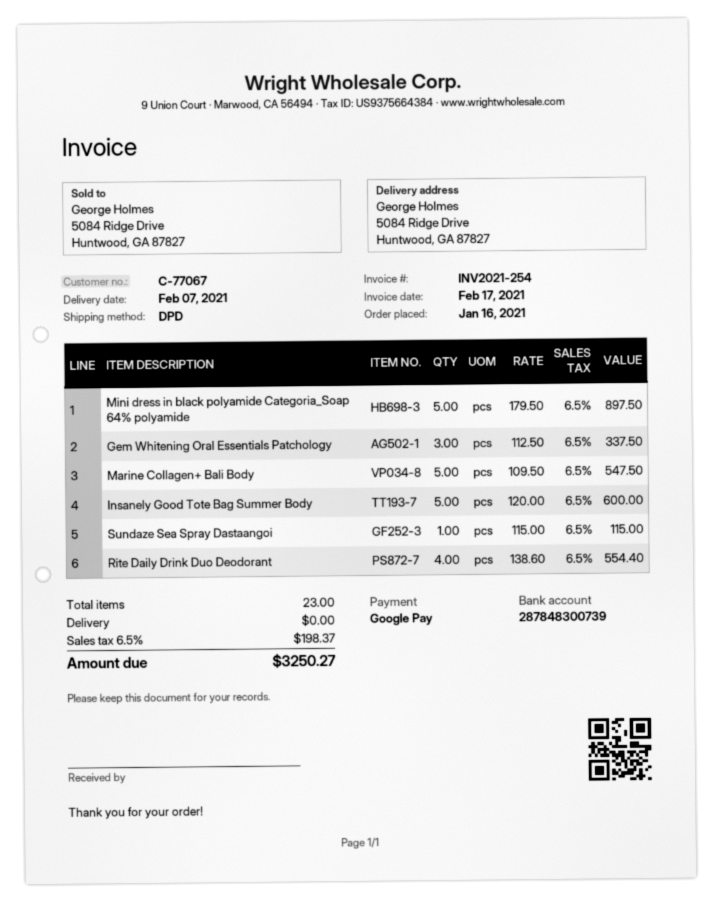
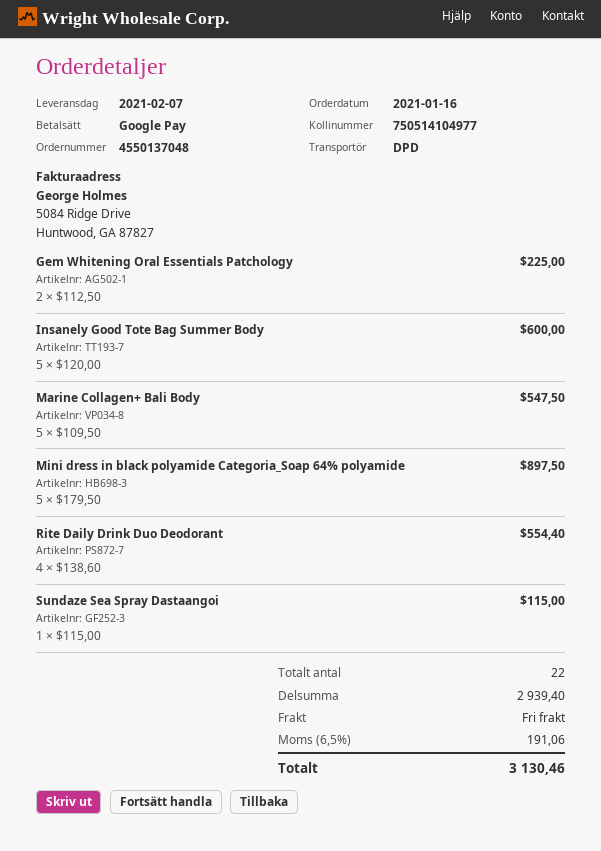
Gem Whitening Oral Essentials Patchology: 3 x 112.50 = 337.50 -> 2 x 112.50 = 225.00
total quantity: 23 -> 22
tax: 6.5% = 198.37 -> 6.5% = 191.06
total: 3250.27 -> 3130.46

